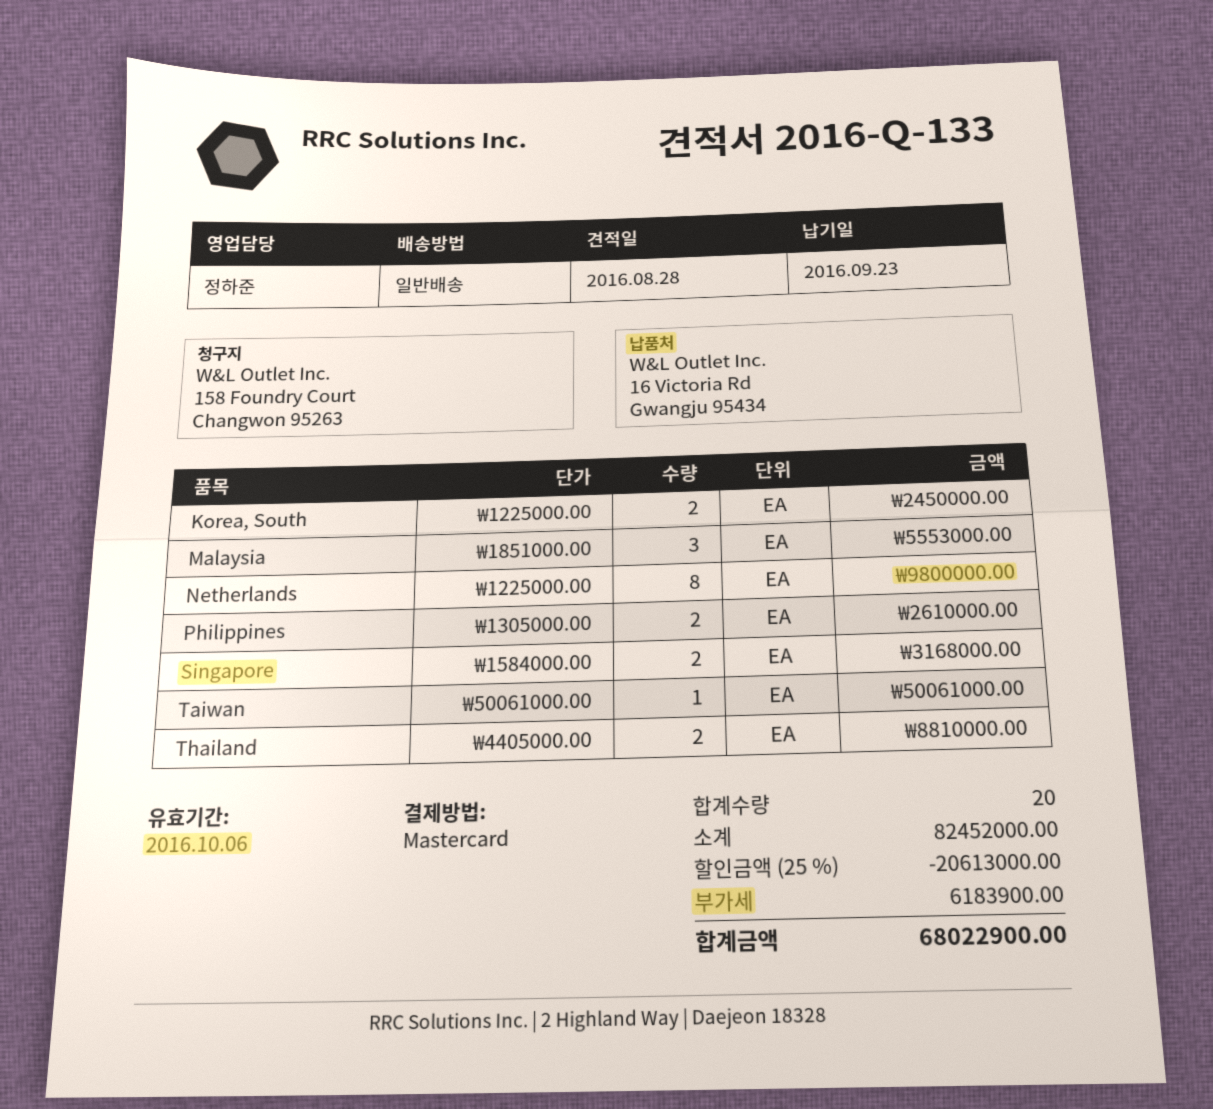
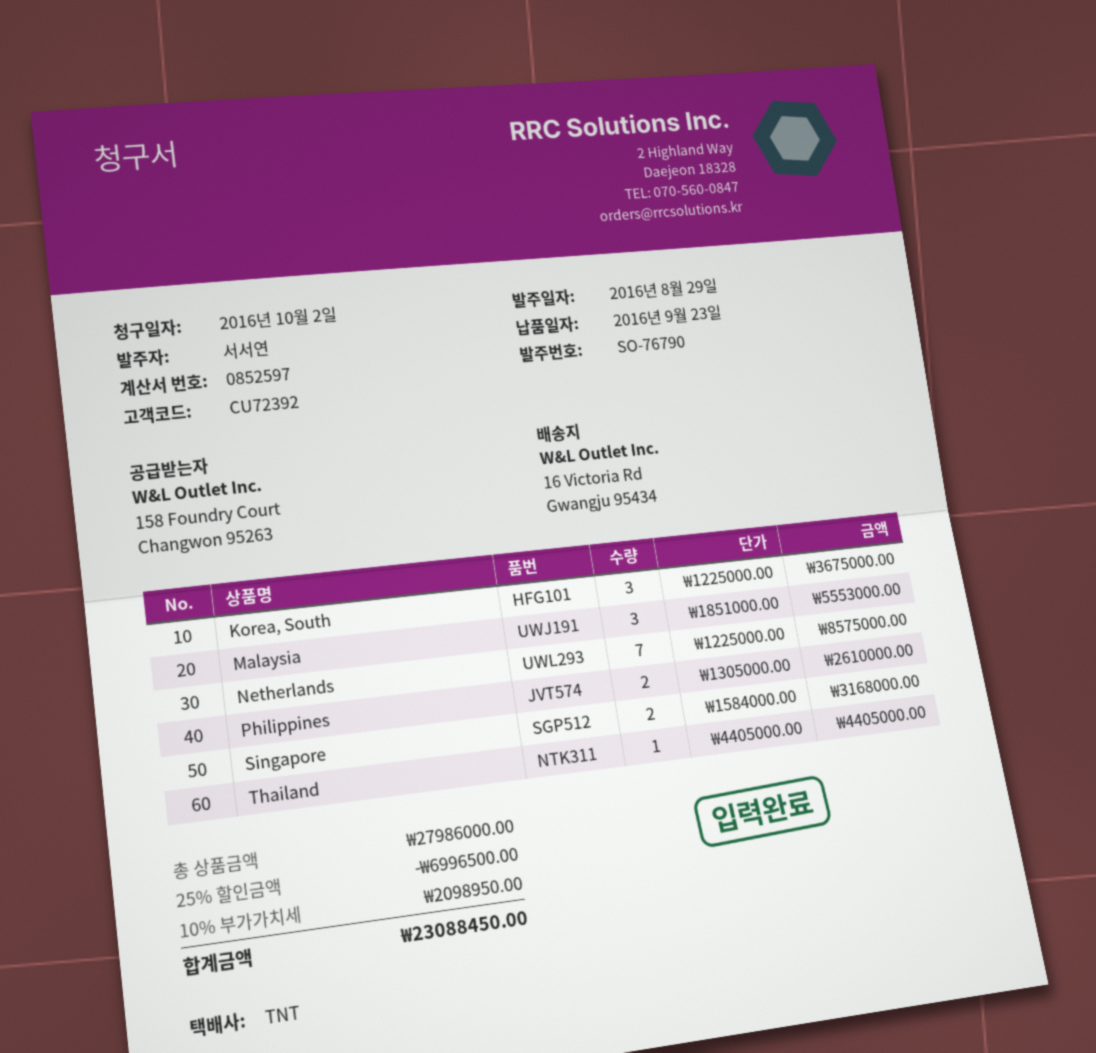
shipping method: standard -> TNT
Korea, South: 2 x 1225000.00 = 2450000.00 -> 3 x 1225000.00 = 3675000.00
Netherlands: 8 x 1225000.00 = 9800000.00 -> 7 x 1225000.00 = 8575000.00
Taiwan: 1 x 50061000.00 = 50061000.00 -> none
Thailand: 2 x 4405000.00 = 8810000.00 -> 1 x 4405000.00 = 4405000.00
subtotal: 82452000.00 -> 27986000.00
discount: 25% = 20613000.00 -> 25% = 6996500.00
tax: 6183900.00 -> 2098950.00
total: 68022900.00 -> 23088450.00

